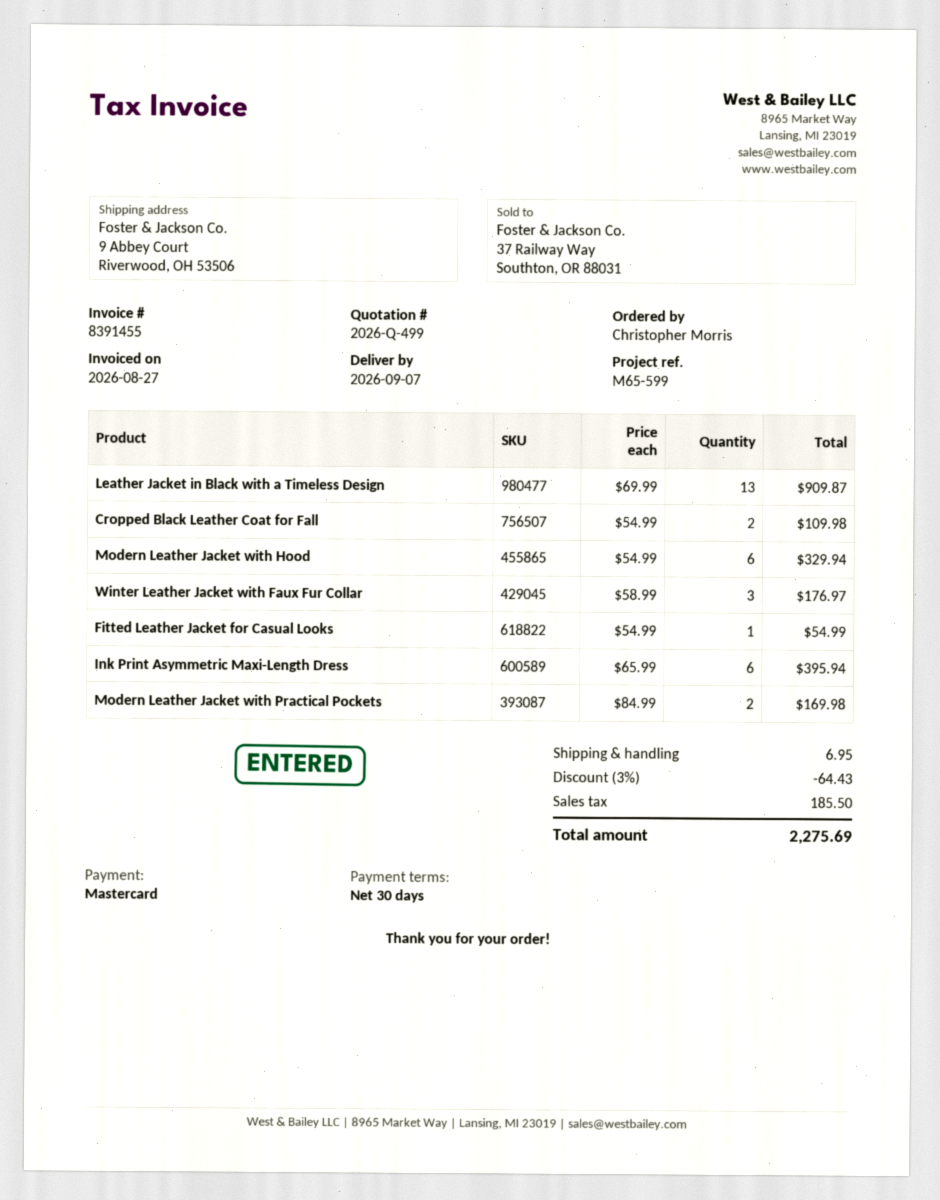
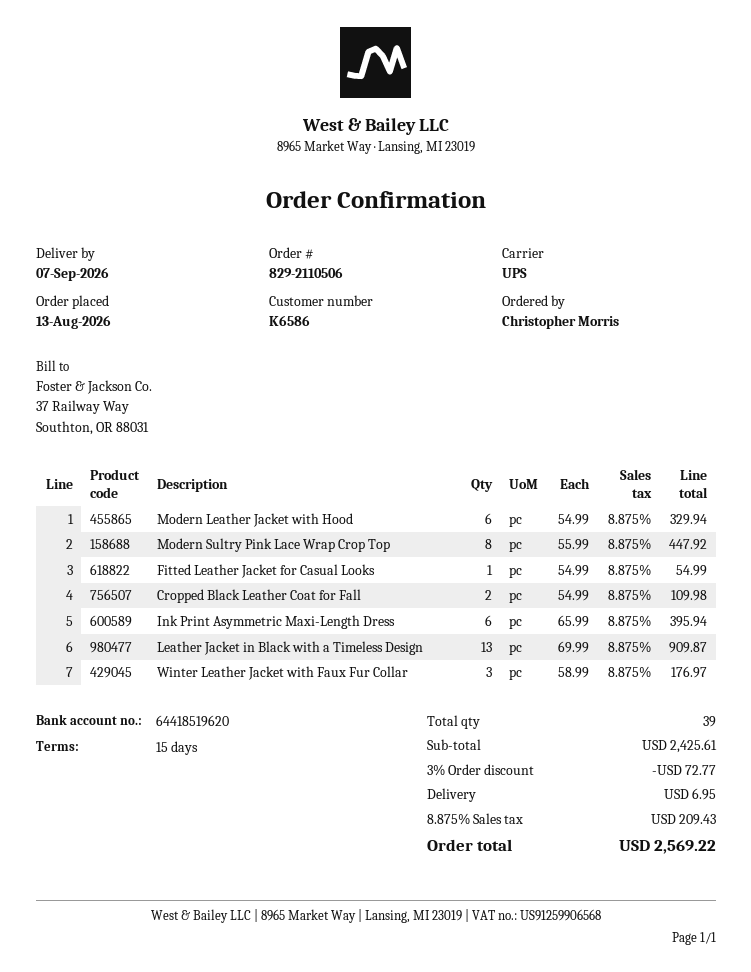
payment terms: 30 days -> 15 days
Modern Leather Jacket with Practical Pockets: 2 x 84.99 = 169.98 -> none
Modern Sultry Pink Lace Wrap Crop Top: none -> 8 x 55.99 = 447.92
discount: 3% = 64.43 -> 3% = 72.77
tax: 185.50 -> 209.43
total: 2275.69 -> 2569.22

